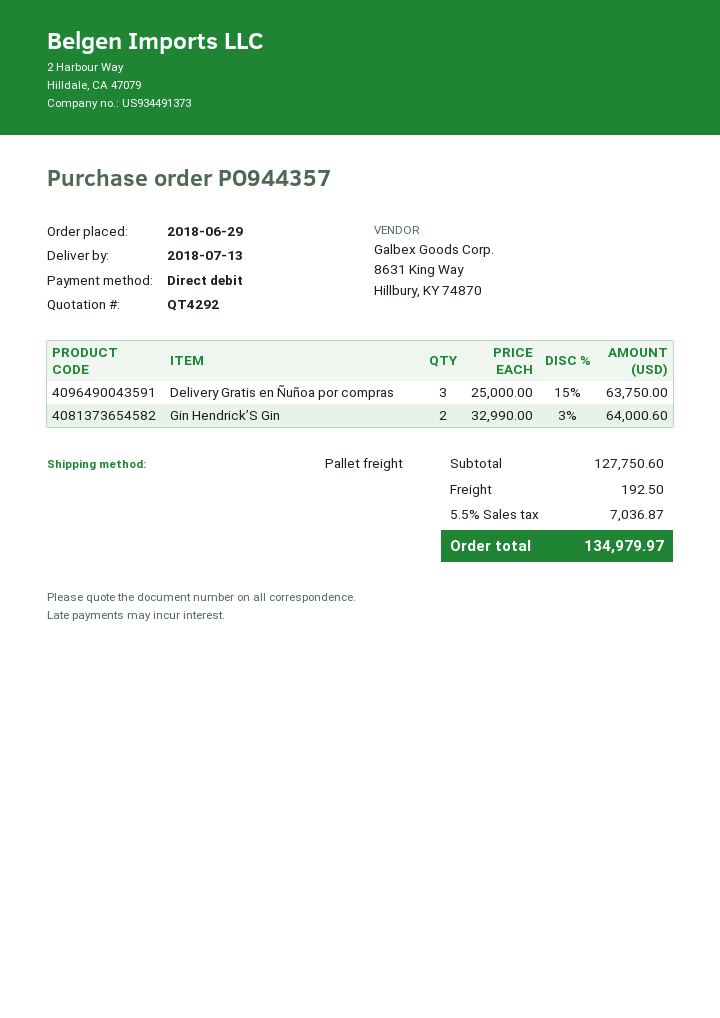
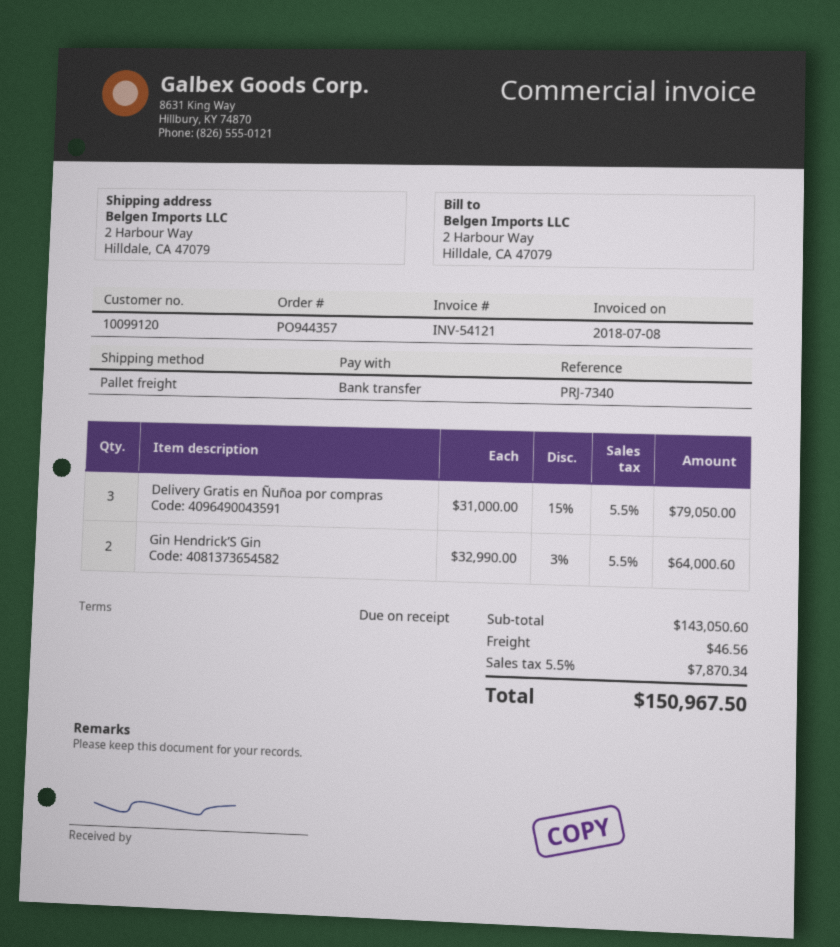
payment method: direct debit -> bank transfer
Delivery Gratis en Ñuñoa por compras: 3 x 25000.00 - 15% = 63750.00 -> 3 x 31000.00 - 15% = 79050.00
subtotal: 127750.60 -> 143050.60
shipping: 192.50 -> 46.56
tax: 5.5% = 7036.87 -> 5.5% = 7870.34
total: 134979.97 -> 150967.50

